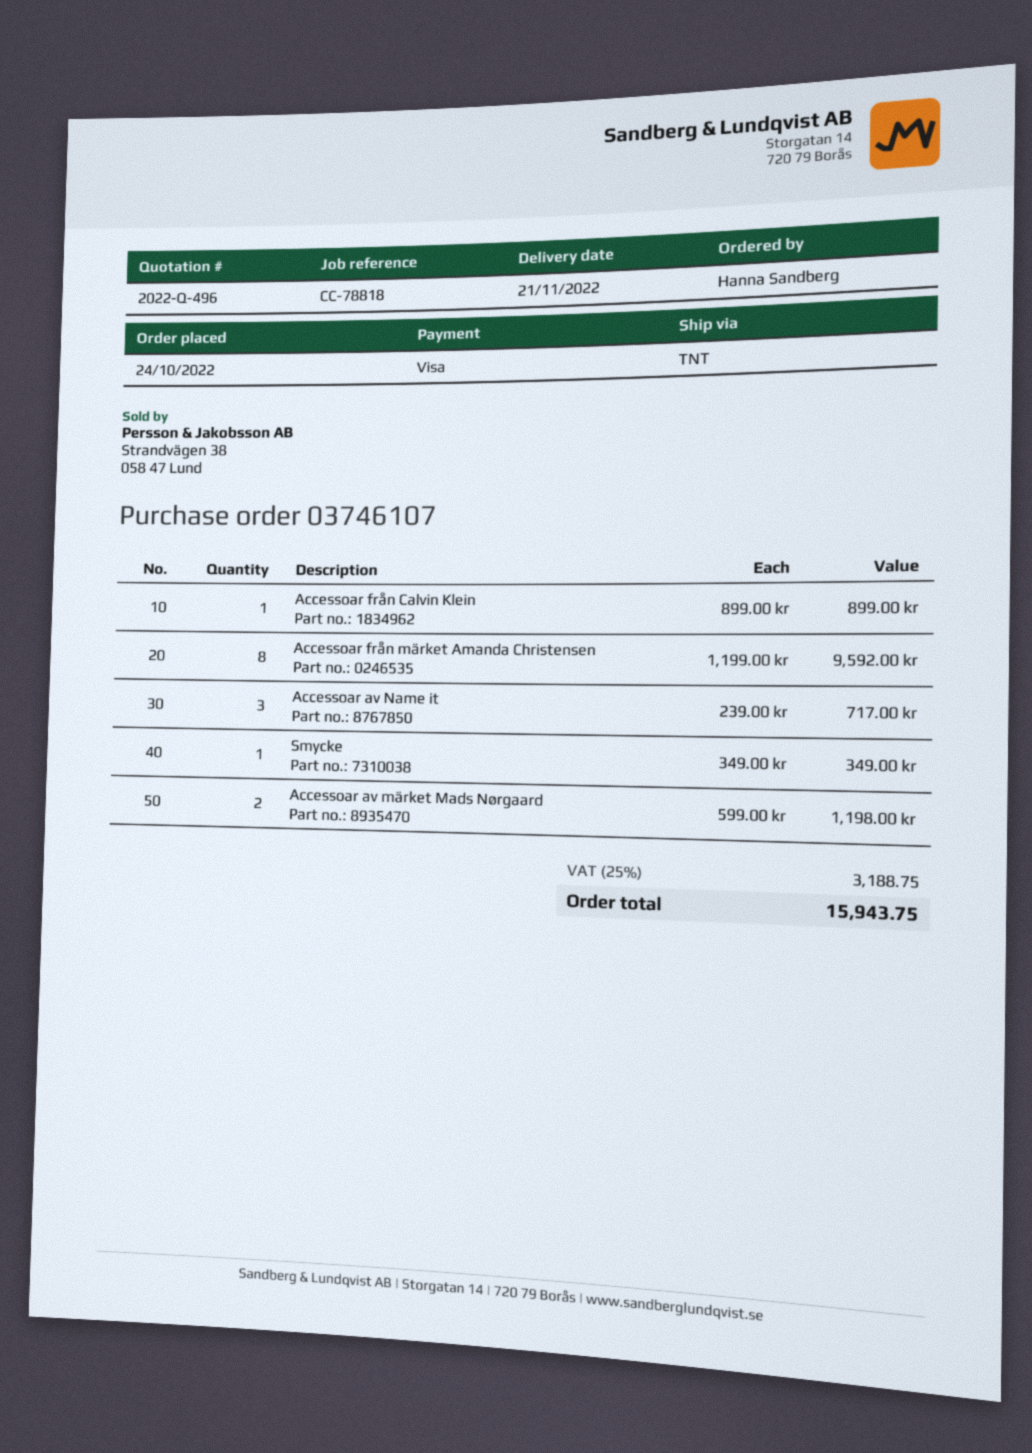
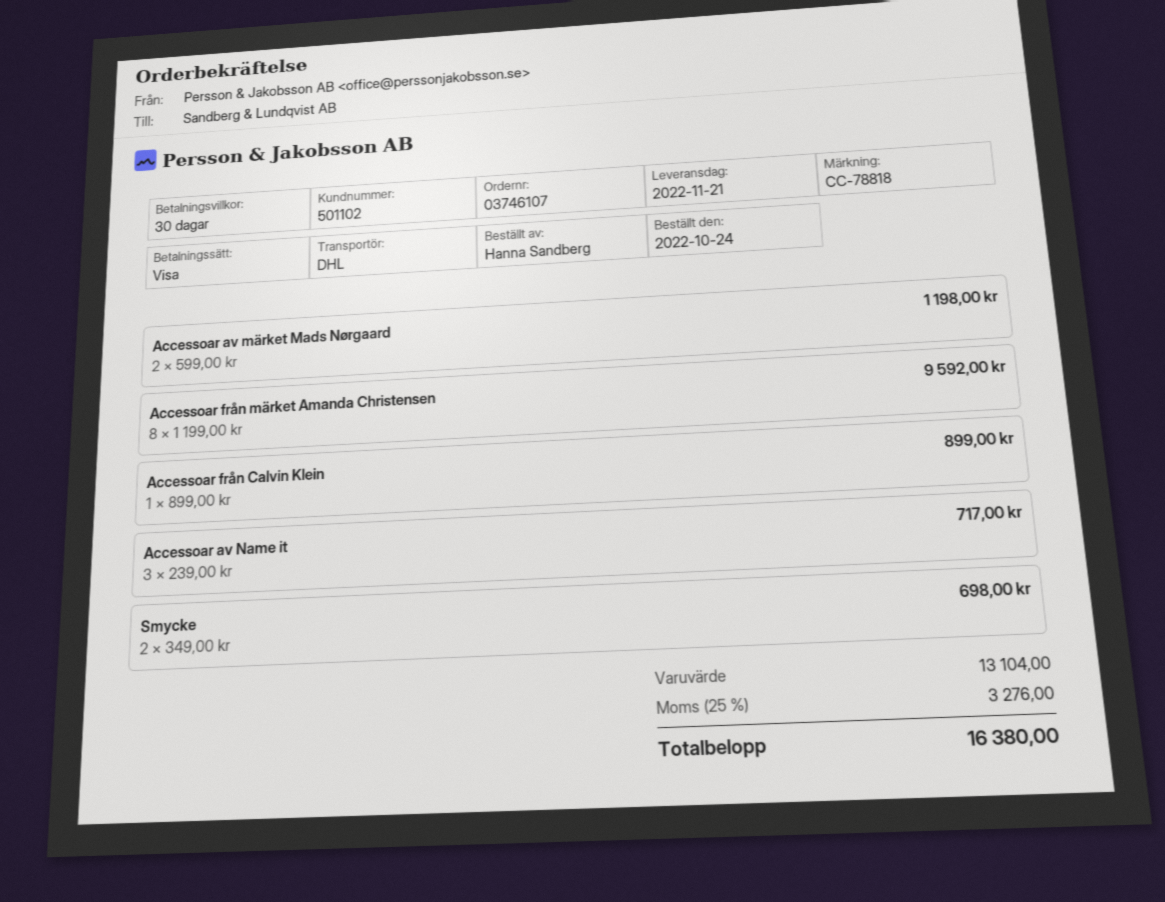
shipping method: TNT -> DHL
Smycke: 1 x 349.00 = 349.00 -> 2 x 349.00 = 698.00
tax: 25% = 3188.75 -> 25% = 3276.00
total: 15943.75 -> 16380.00

